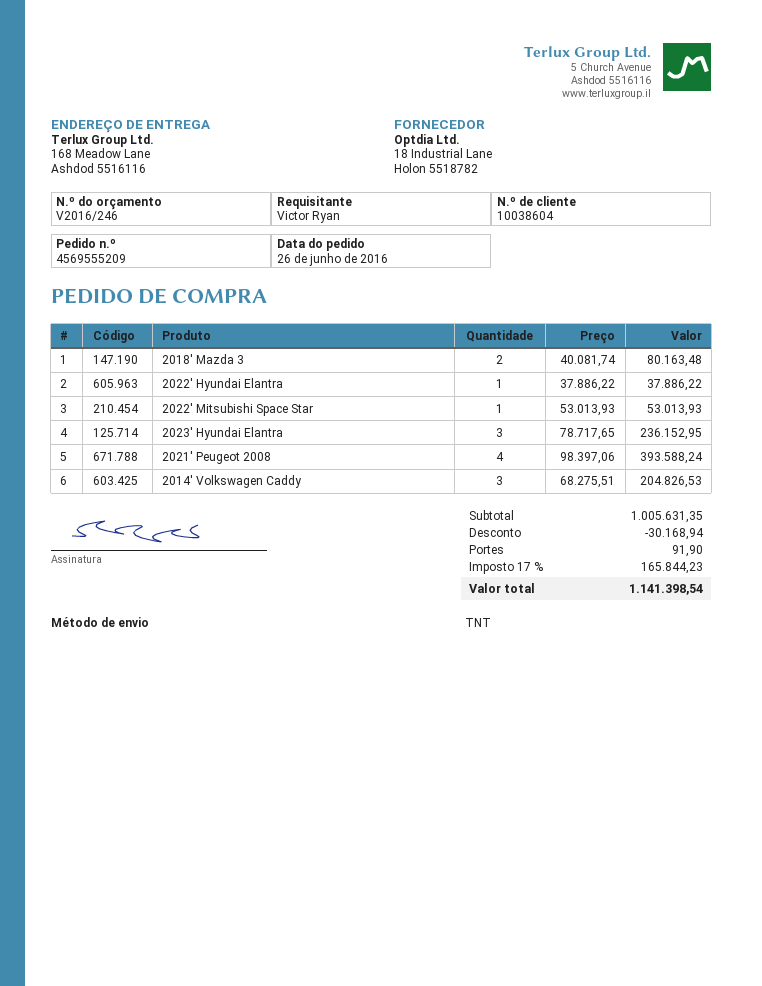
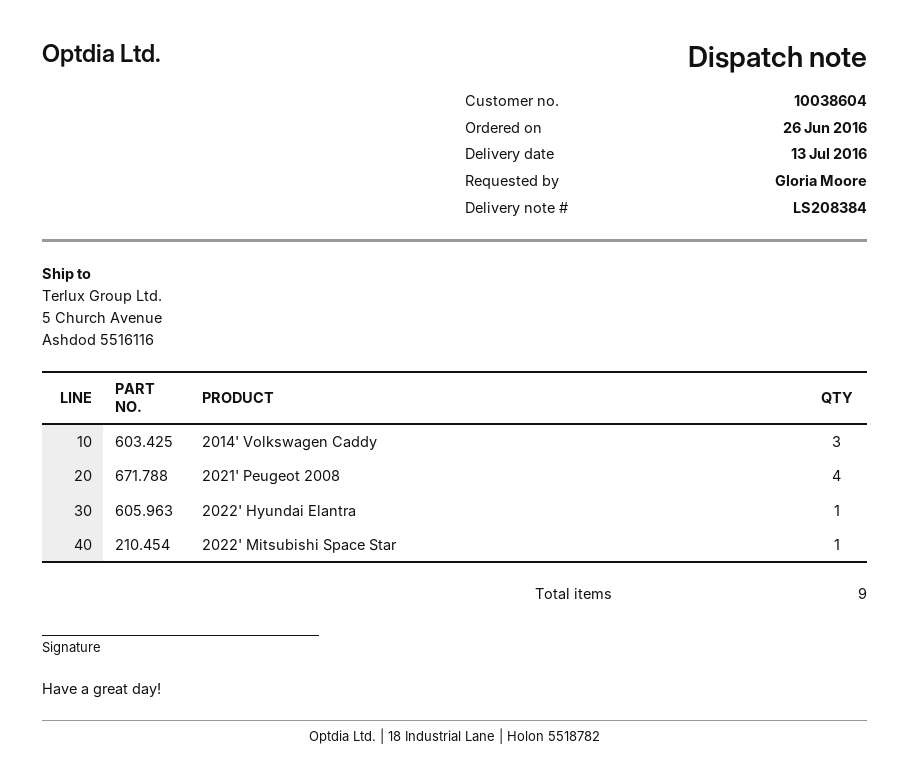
ordered by: Victor Ryan -> Gloria Moore
ship to: 168 Meadow Lane, Ashdod 5516116 -> 5 Church Avenue, Ashdod 5516116
2018' Mazda 3: 2 -> none
2023' Hyundai Elantra: 3 -> none

